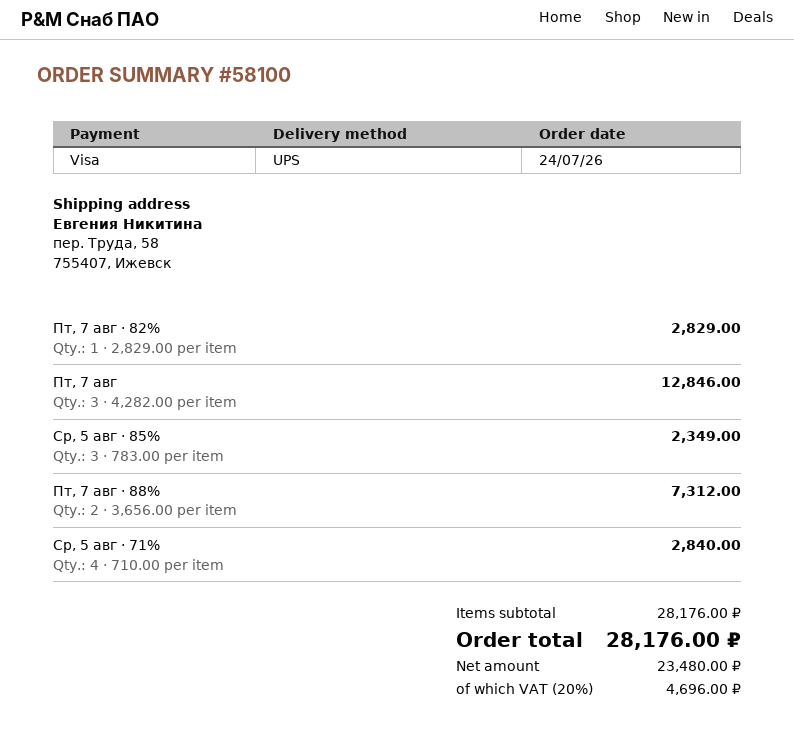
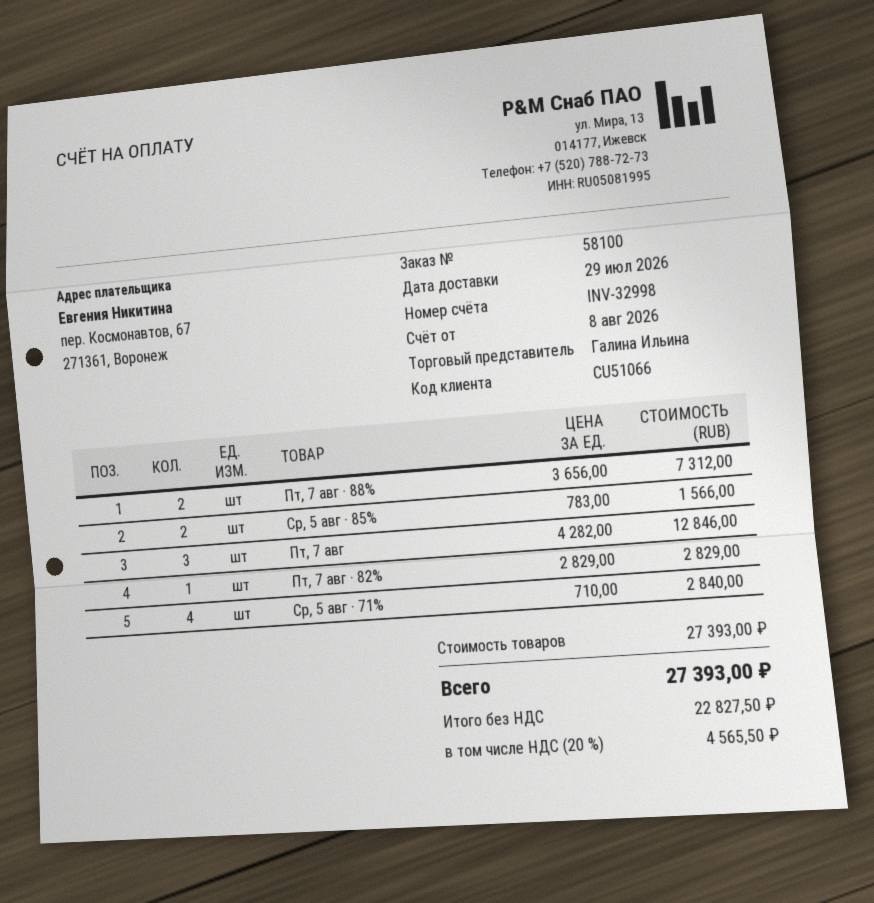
Ср, 5 авг · 85%: 3 x 783.00 = 2349.00 -> 2 x 783.00 = 1566.00
subtotal: 28176.00 -> 27393.00
net: 23480.00 -> 22827.50
tax: 20% = 4696.00 -> 20% = 4565.50
total: 28176.00 -> 27393.00

